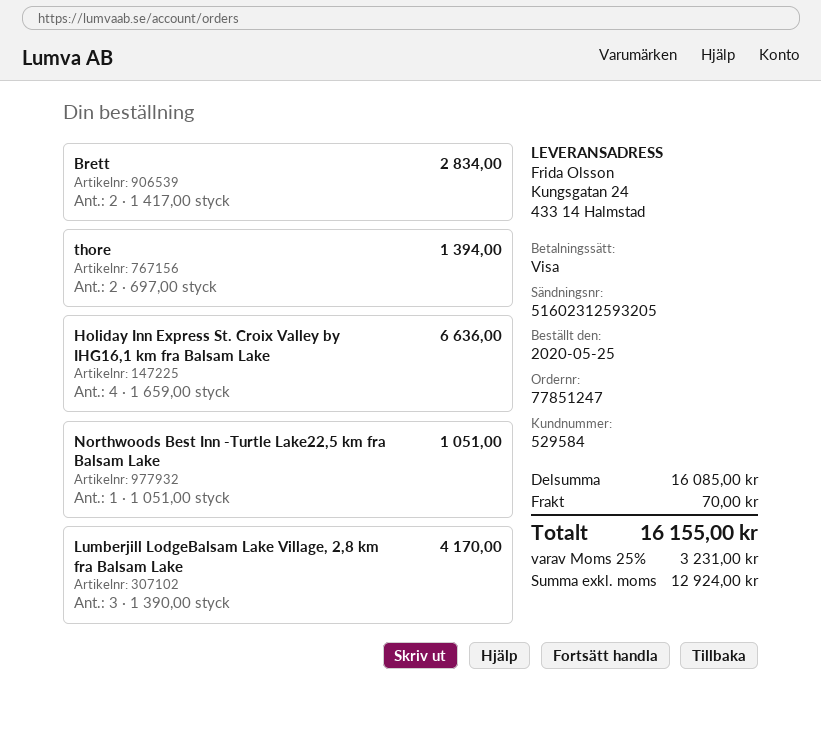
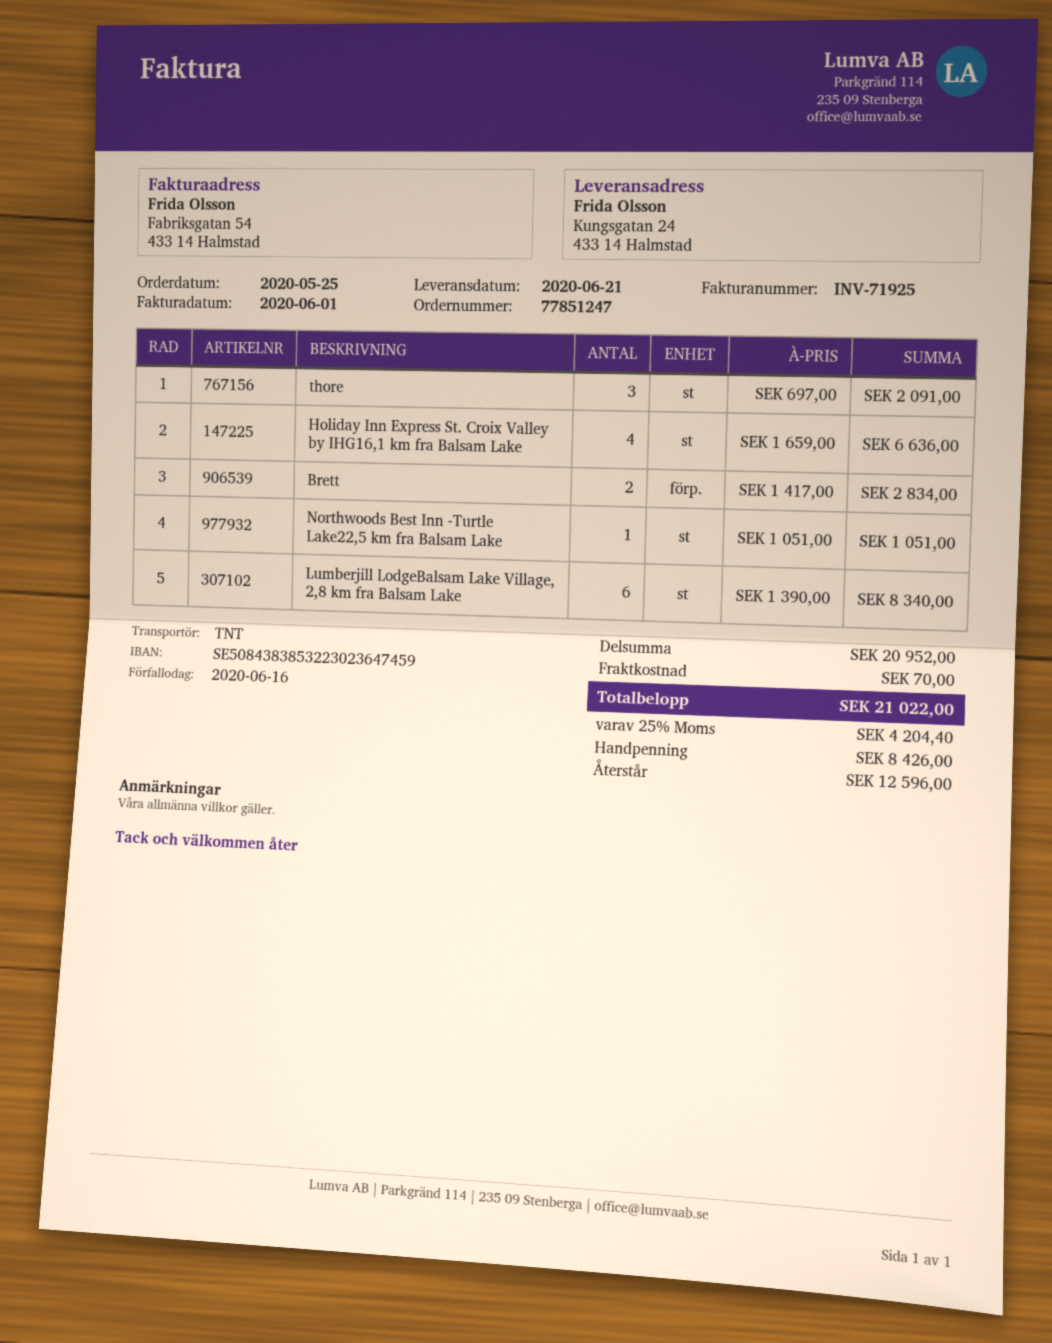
thore: 2 x 697.00 = 1394.00 -> 3 x 697.00 = 2091.00
Lumberjill LodgeBalsam Lake Village, 2,8 km fra Balsam Lake: 3 x 1390.00 = 4170.00 -> 6 x 1390.00 = 8340.00
subtotal: 16085.00 -> 20952.00
tax: 25% = 3231.00 -> 25% = 4204.40
total: 16155.00 -> 21022.00

